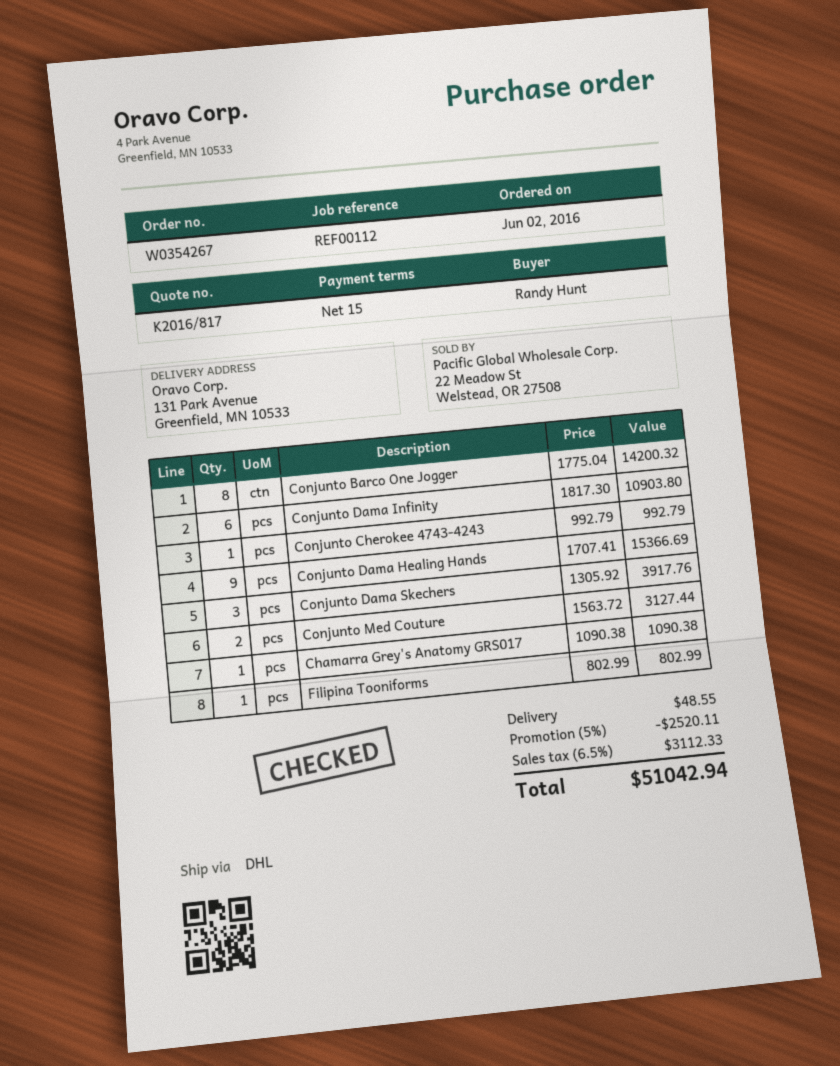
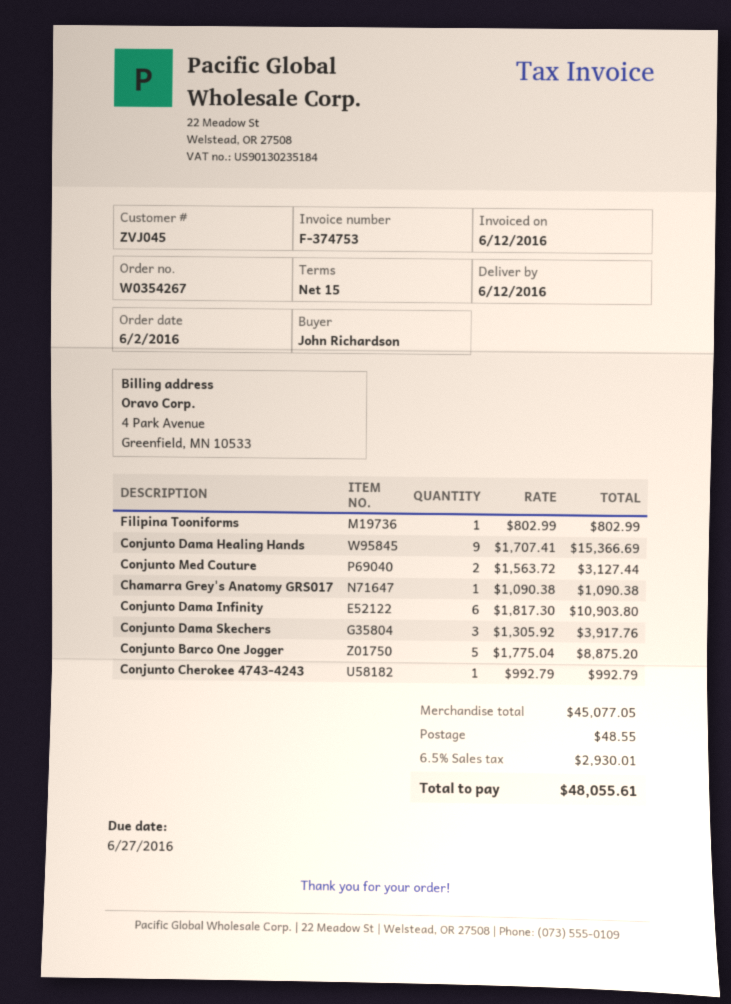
ordered by: Randy Hunt -> John Richardson
Conjunto Barco One Jogger: 8 x 1775.04 = 14200.32 -> 5 x 1775.04 = 8875.20
discount: 5% = 2520.11 -> none
tax: 6.5% = 3112.33 -> 6.5% = 2930.01
total: 51042.94 -> 48055.61

